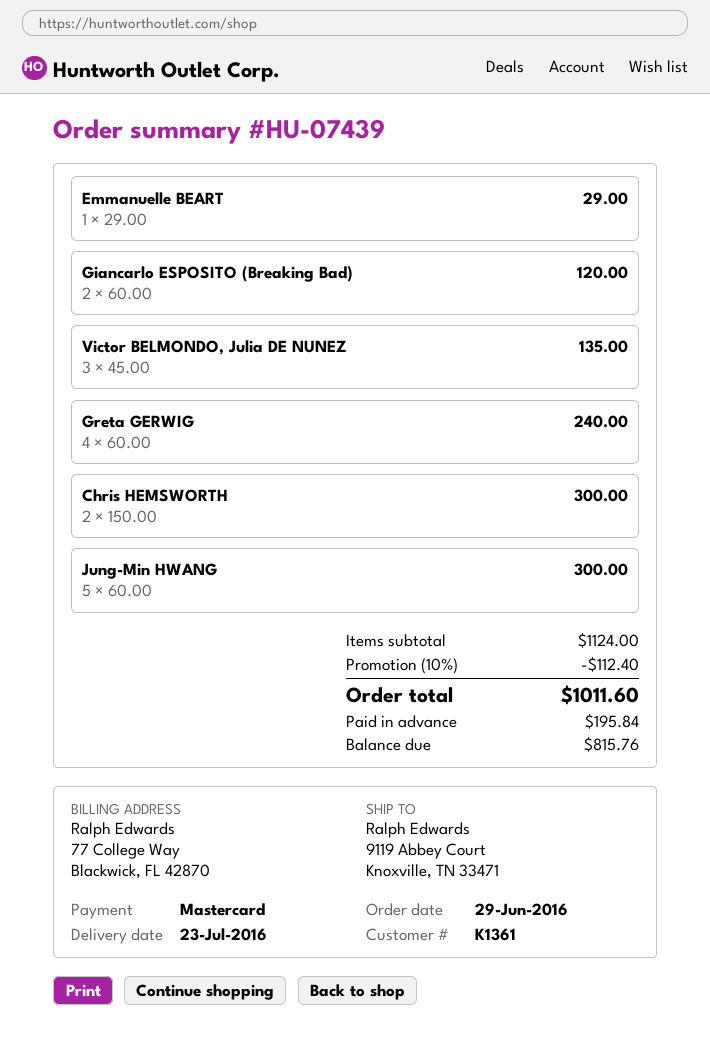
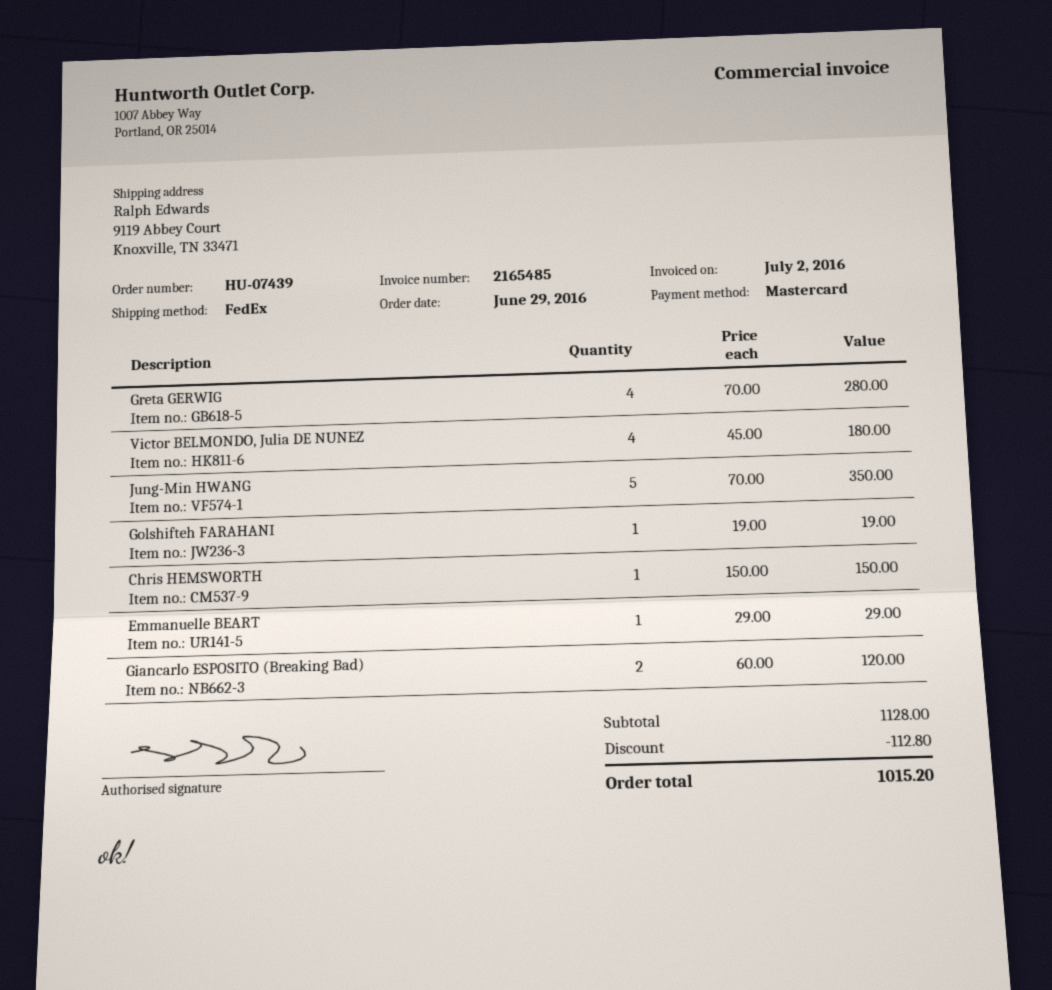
Victor BELMONDO, Julia DE NUNEZ: 3 x 45.00 = 135.00 -> 4 x 45.00 = 180.00
Greta GERWIG: 4 x 60.00 = 240.00 -> 4 x 70.00 = 280.00
Chris HEMSWORTH: 2 x 150.00 = 300.00 -> 1 x 150.00 = 150.00
Jung-Min HWANG: 5 x 60.00 = 300.00 -> 5 x 70.00 = 350.00
Golshifteh FARAHANI: none -> 1 x 19.00 = 19.00
subtotal: 1124.00 -> 1128.00
discount: 112.40 -> 112.80
total: 1011.60 -> 1015.20

